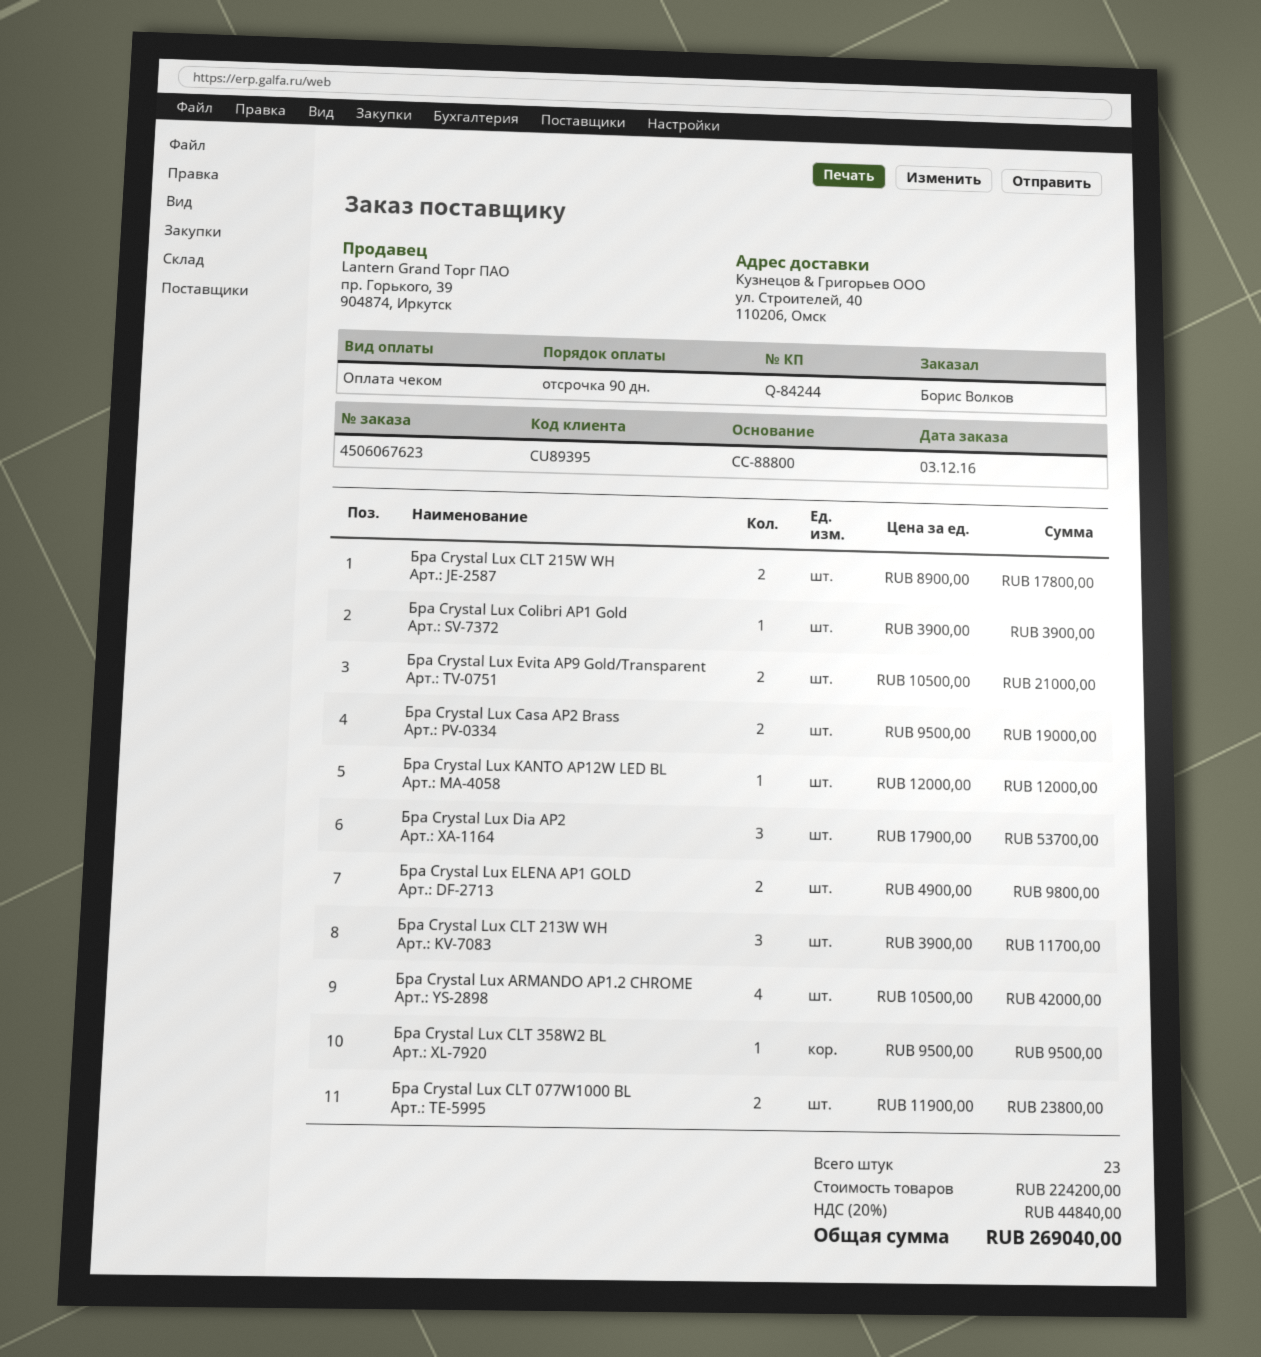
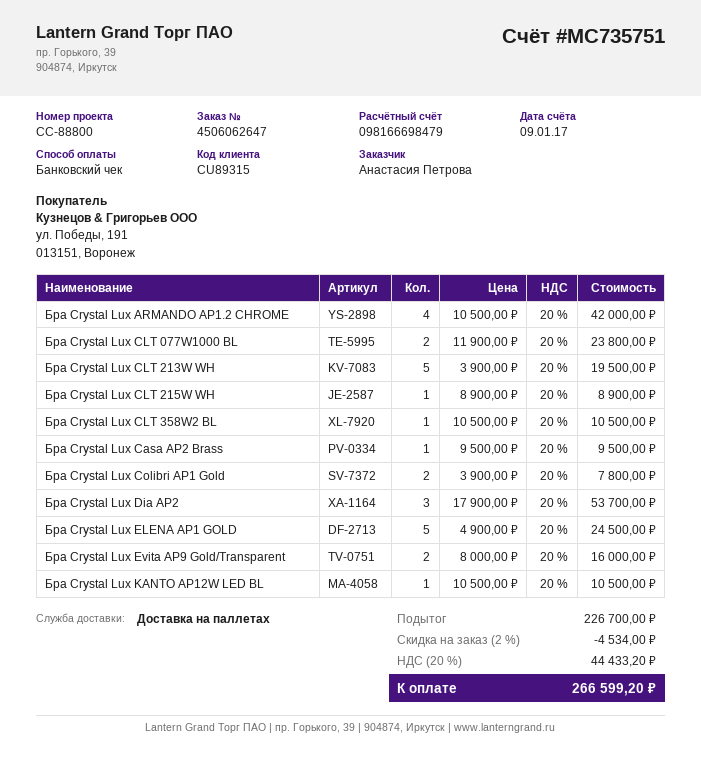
order number: 4506067623 -> 4506062647
customer number: CU89395 -> CU89315
ordered by: Борис Волков -> Анастасия Петрова
Бра Crystal Lux CLT 215W WH: 2 x 8900.00 = 17800.00 -> 1 x 8900.00 = 8900.00
Бра Crystal Lux Colibri AP1 Gold: 1 x 3900.00 = 3900.00 -> 2 x 3900.00 = 7800.00
Бра Crystal Lux Evita AP9 Gold/Transparent: 2 x 10500.00 = 21000.00 -> 2 x 8000.00 = 16000.00
Бра Crystal Lux Casa AP2 Brass: 2 x 9500.00 = 19000.00 -> 1 x 9500.00 = 9500.00
Бра Crystal Lux KANTO AP12W LED BL: 1 x 12000.00 = 12000.00 -> 1 x 10500.00 = 10500.00
Бра Crystal Lux ELENA AP1 GOLD: 2 x 4900.00 = 9800.00 -> 5 x 4900.00 = 24500.00
Бра Crystal Lux CLT 213W WH: 3 x 3900.00 = 11700.00 -> 5 x 3900.00 = 19500.00
Бра Crystal Lux CLT 358W2 BL: 1 x 9500.00 = 9500.00 -> 1 x 10500.00 = 10500.00
subtotal: 224200.00 -> 226700.00
discount: none -> 2% = 4534.00
tax: 20% = 44840.00 -> 20% = 44433.20
total: 269040.00 -> 266599.20

